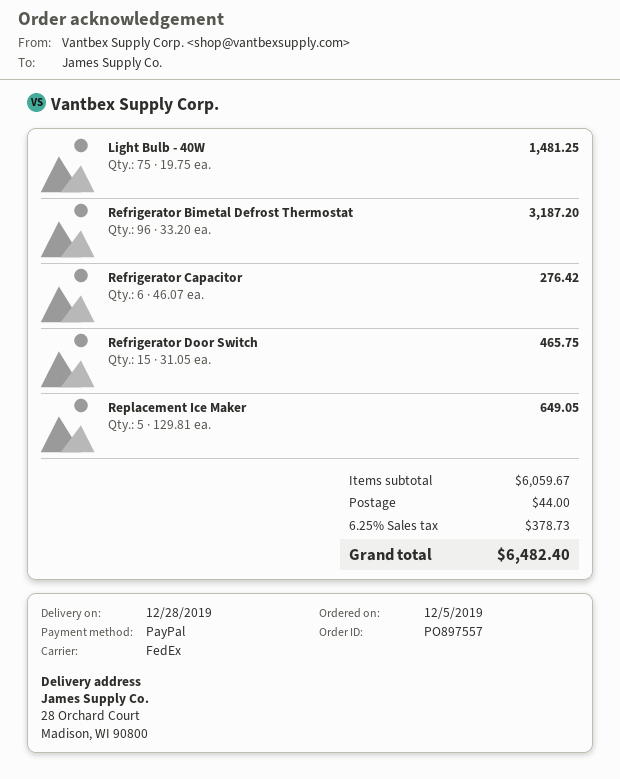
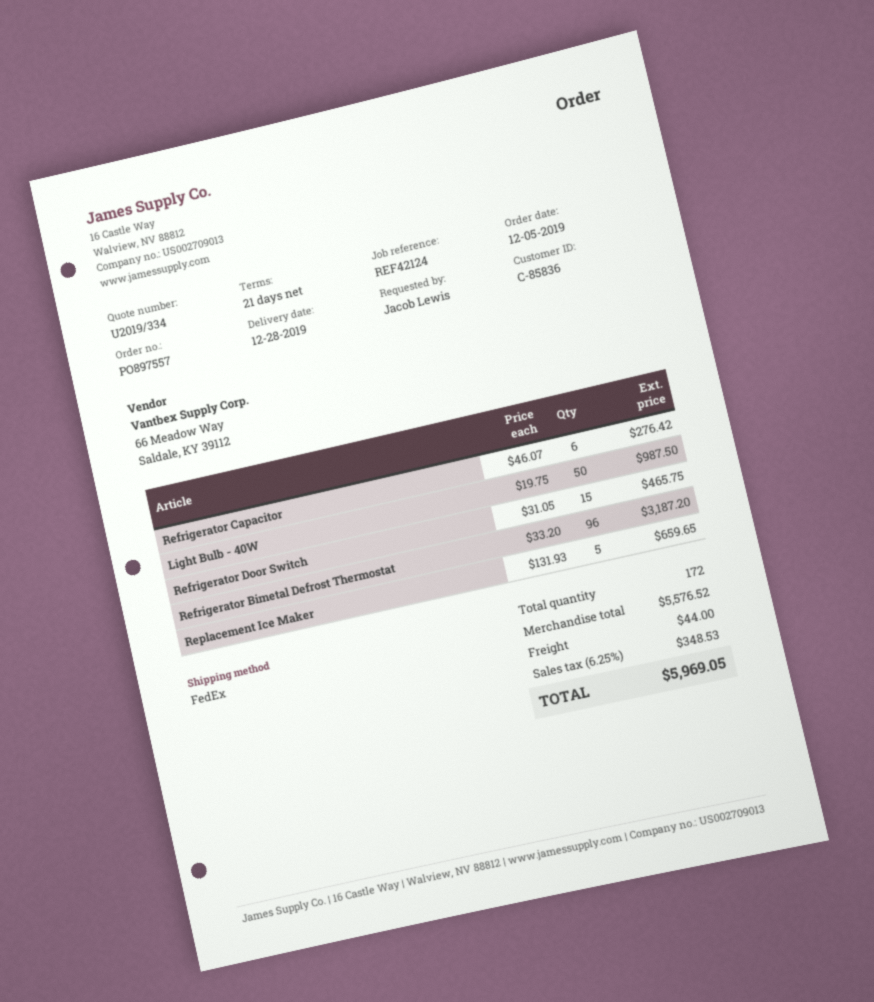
Light Bulb - 40W: 75 x 19.75 = 1481.25 -> 50 x 19.75 = 987.50
Replacement Ice Maker: 5 x 129.81 = 649.05 -> 5 x 131.93 = 659.65
subtotal: 6059.67 -> 5576.52
tax: 6.25% = 378.73 -> 6.25% = 348.53
total: 6482.40 -> 5969.05

